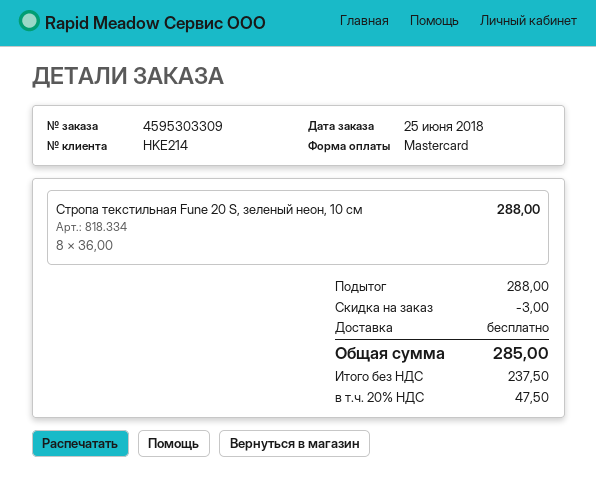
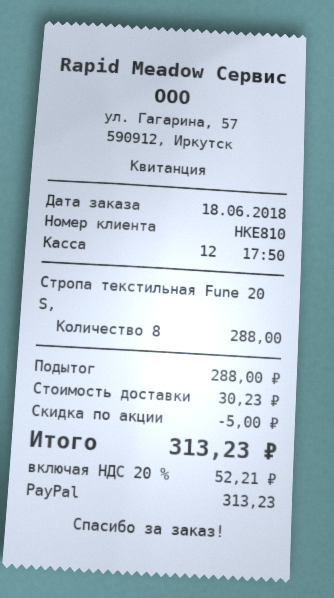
order date: 2018-06-25 -> 2018-06-18
customer number: HKE214 -> HKE810
payment method: Mastercard -> PayPal
discount: 3.00 -> 5.00
shipping: 0.00 -> 30.23
tax: 20% = 47.50 -> 20% = 52.21
total: 285.00 -> 313.23

